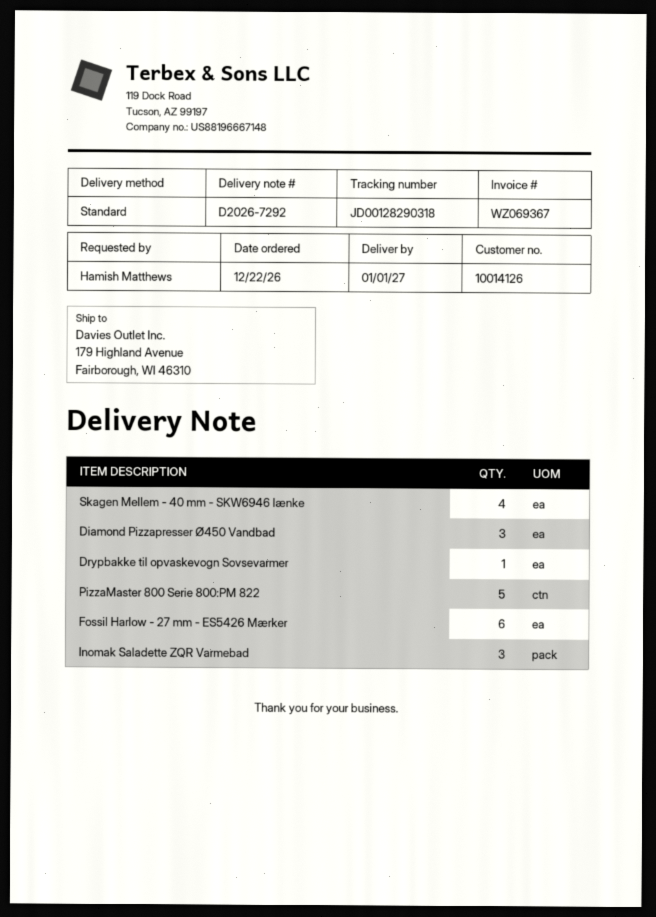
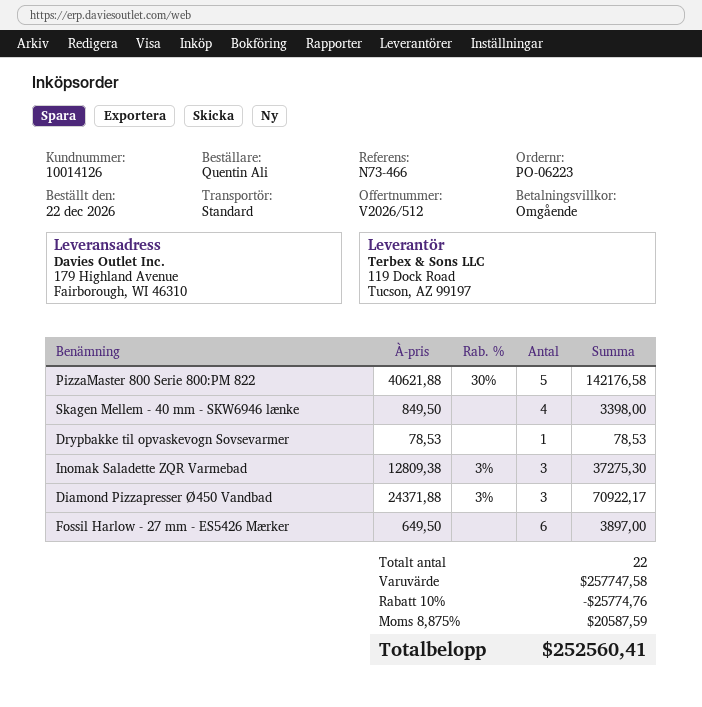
ordered by: Hamish Matthews -> Quentin Ali

